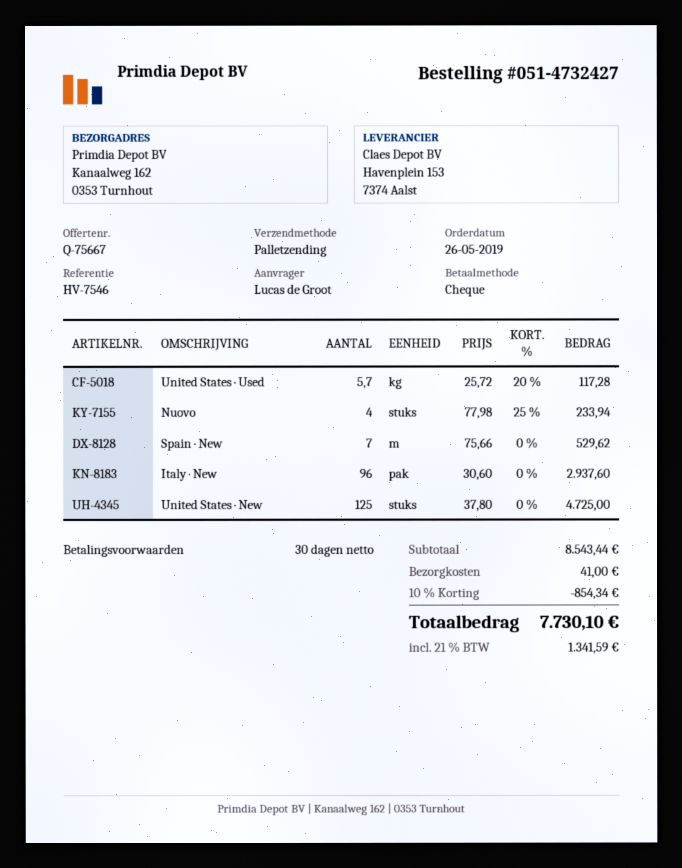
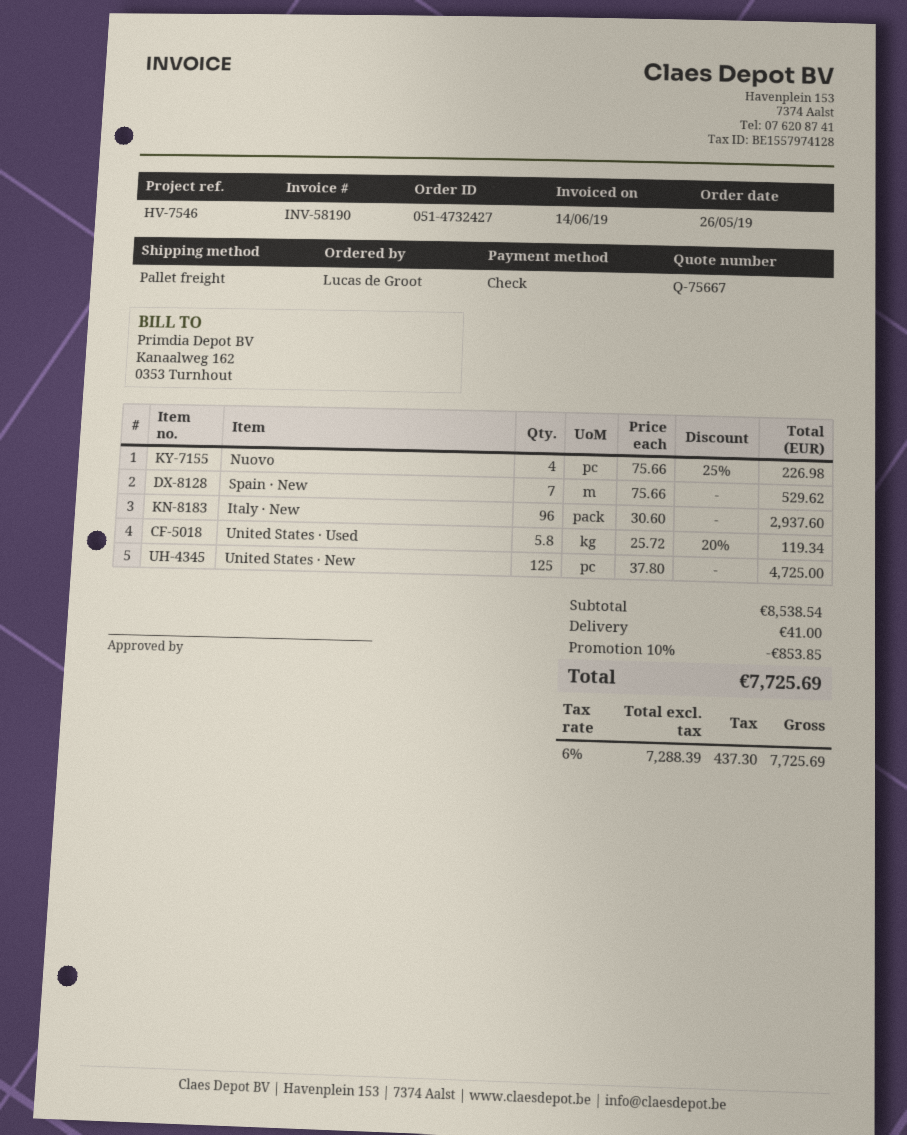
United States · Used: 5.7 x 25.72 - 20% = 117.28 -> 5.8 x 25.72 - 20% = 119.34
Nuovo: 4 x 77.98 - 25% = 233.94 -> 4 x 75.66 - 25% = 226.98
subtotal: 8543.44 -> 8538.54
discount: 10% = 854.34 -> 10% = 853.85
tax: 21% = 1341.59 -> 6% = 437.30
total: 7730.10 -> 7725.69

